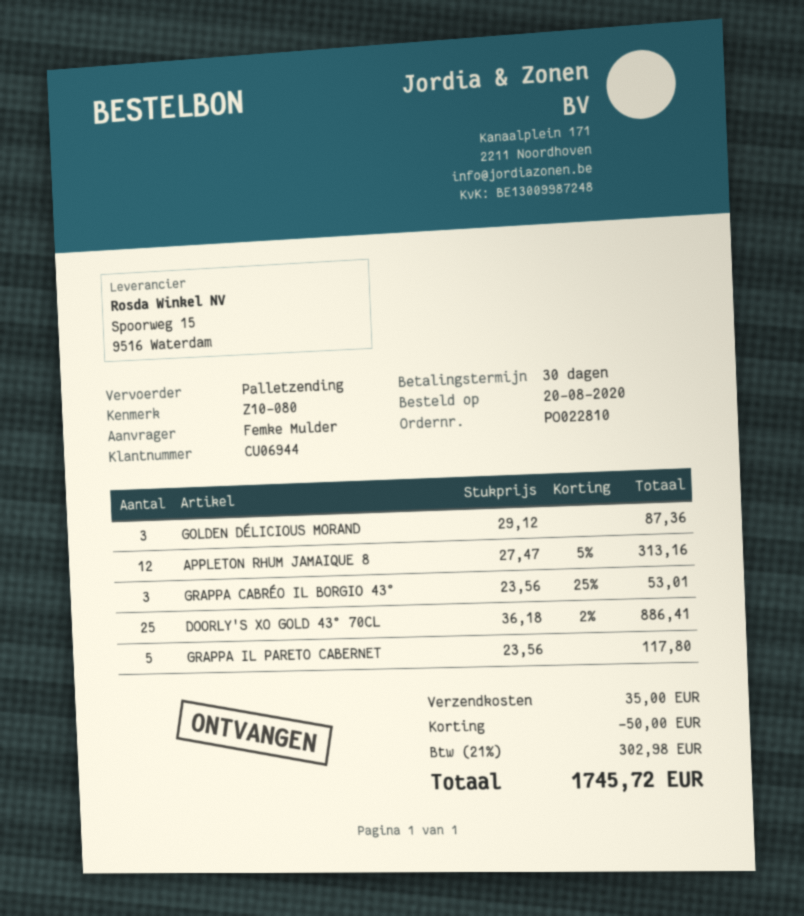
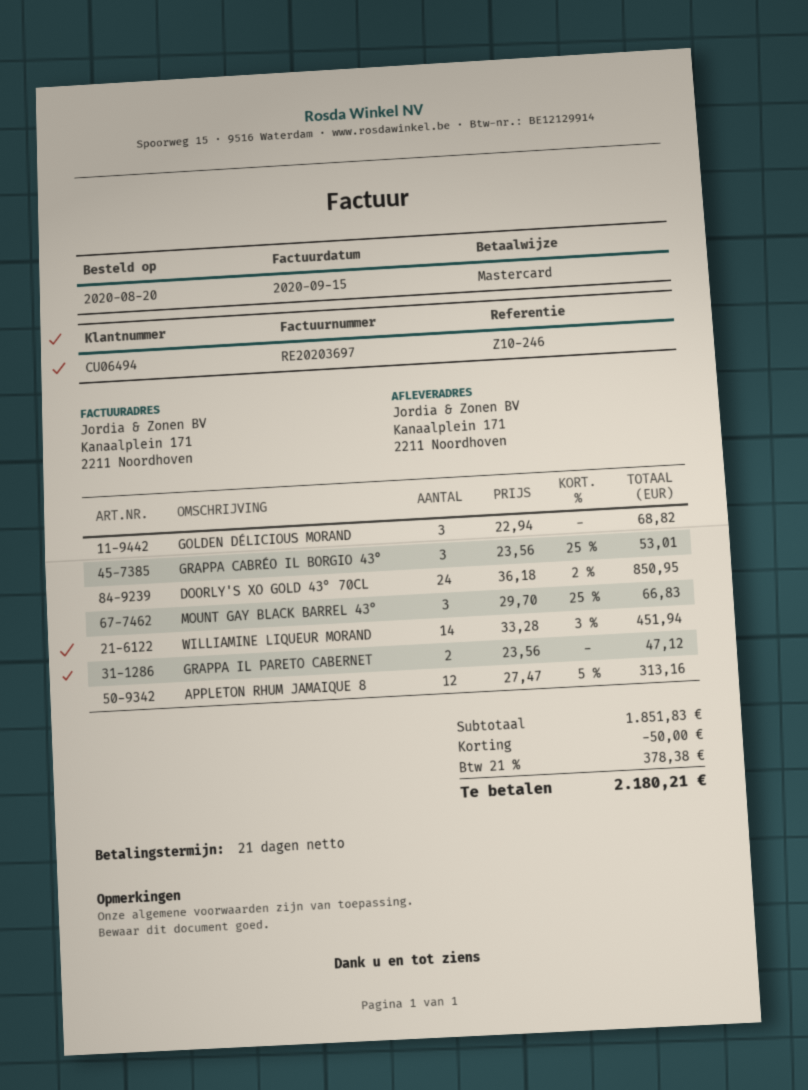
payment terms: 30 days -> 21 days
customer number: CU06944 -> CU06494
reference: Z10-080 -> Z10-246
GOLDEN DÉLICIOUS MORAND: 3 x 29.12 = 87.36 -> 3 x 22.94 = 68.82
DOORLY'S XO GOLD 43° 70CL: 25 x 36.18 - 2% = 886.41 -> 24 x 36.18 - 2% = 850.95
GRAPPA IL PARETO CABERNET: 5 x 23.56 = 117.80 -> 2 x 23.56 = 47.12
MOUNT GAY BLACK BARREL 43°: none -> 3 x 29.70 - 25% = 66.83
WILLIAMINE LIQUEUR MORAND: none -> 14 x 33.28 - 3% = 451.94
shipping: 35.00 -> none
tax: 21% = 302.98 -> 21% = 378.38
total: 1745.72 -> 2180.21

